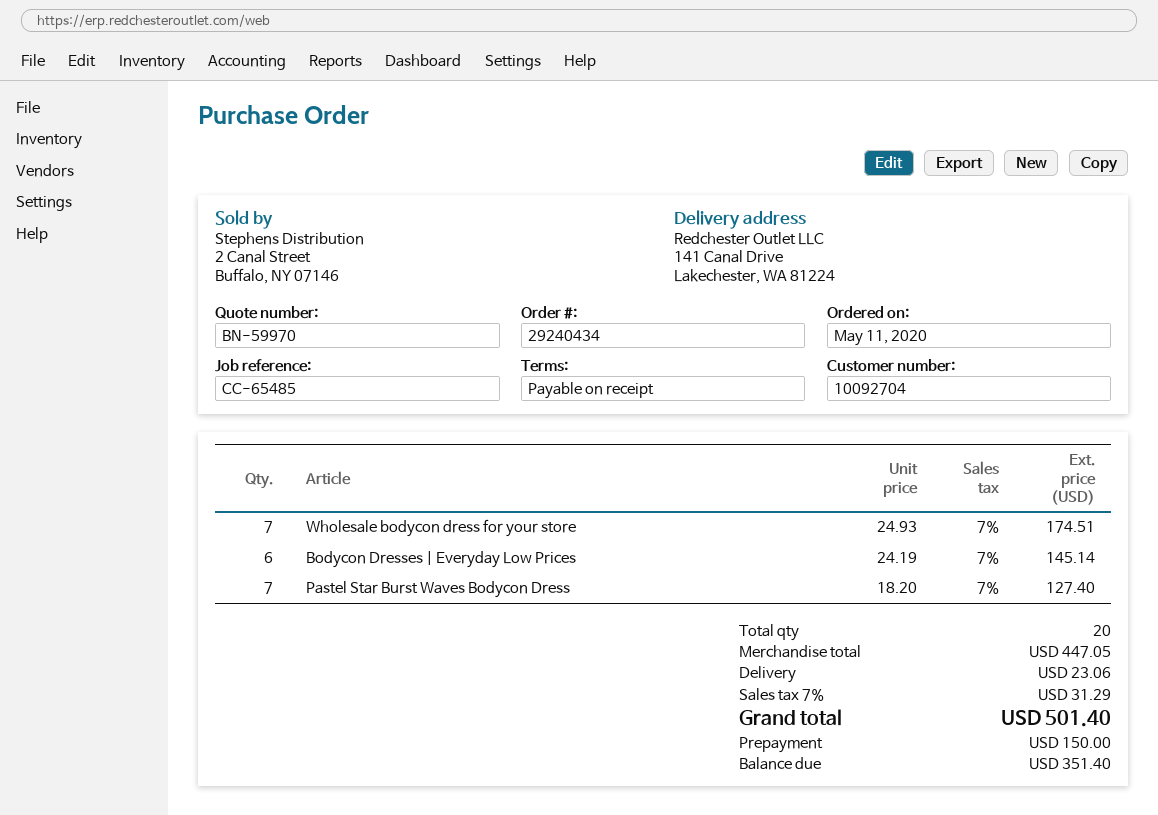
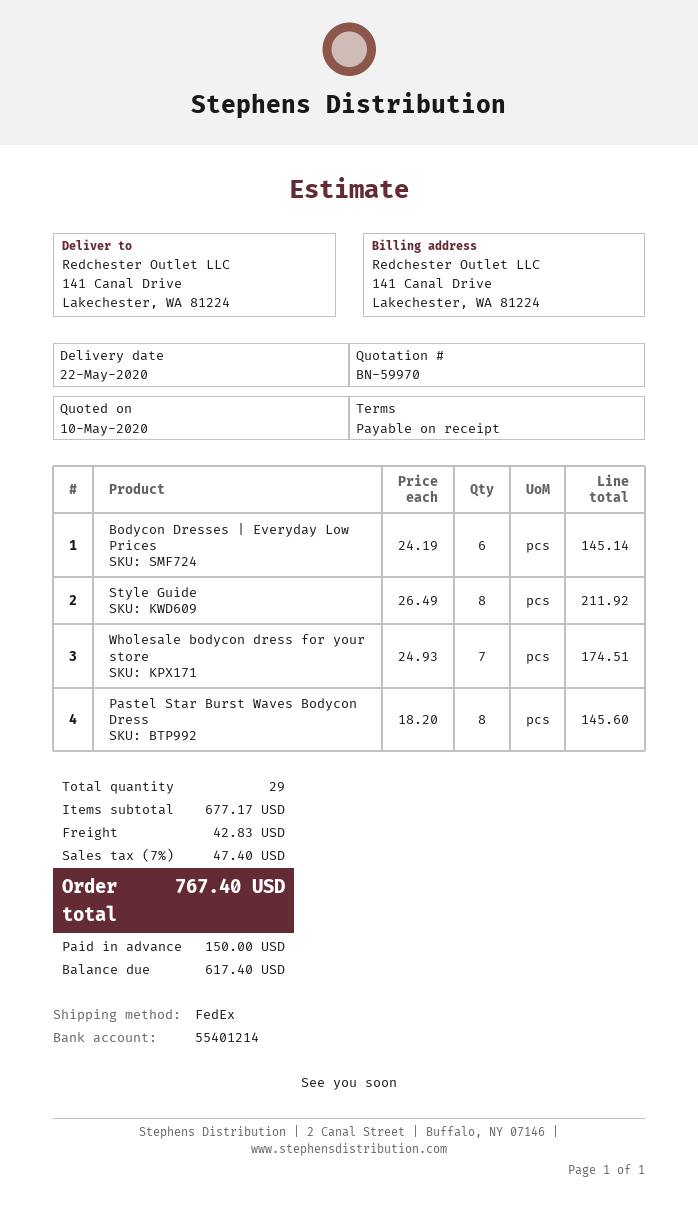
Pastel Star Burst Waves Bodycon Dress: 7 x 18.20 = 127.40 -> 8 x 18.20 = 145.60
Style Guide: none -> 8 x 26.49 = 211.92
total quantity: 20 -> 29
subtotal: 447.05 -> 677.17
shipping: 23.06 -> 42.83
tax: 7% = 31.29 -> 7% = 47.40
total: 501.40 -> 767.40
balance: 351.40 -> 617.40

